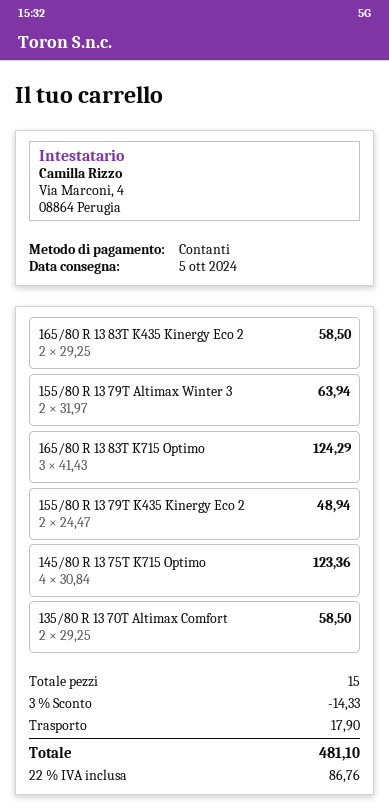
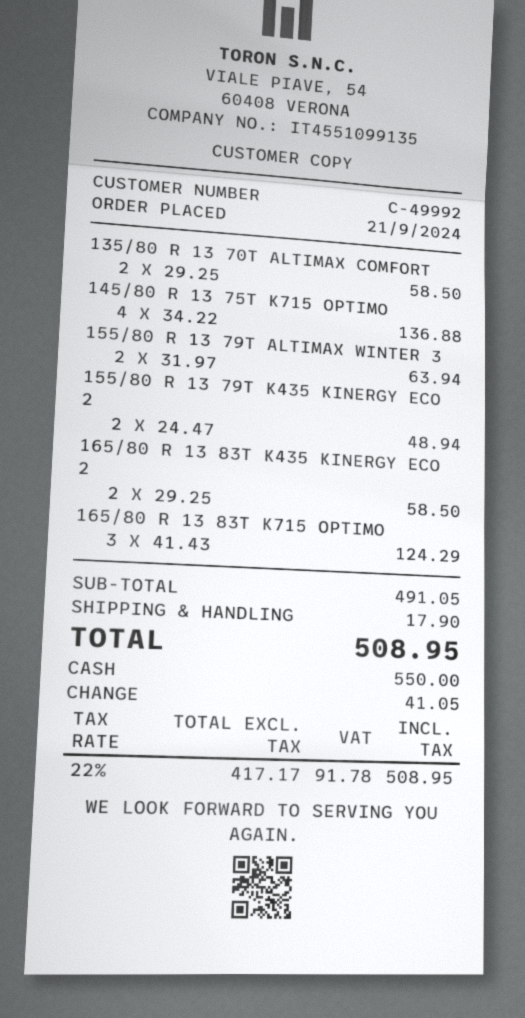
145/80 R 13 75T K715 Optimo: 4 x 30.84 = 123.36 -> 4 x 34.22 = 136.88
discount: 3% = 14.33 -> none
tax: 22% = 86.76 -> 22% = 91.78
total: 481.10 -> 508.95

